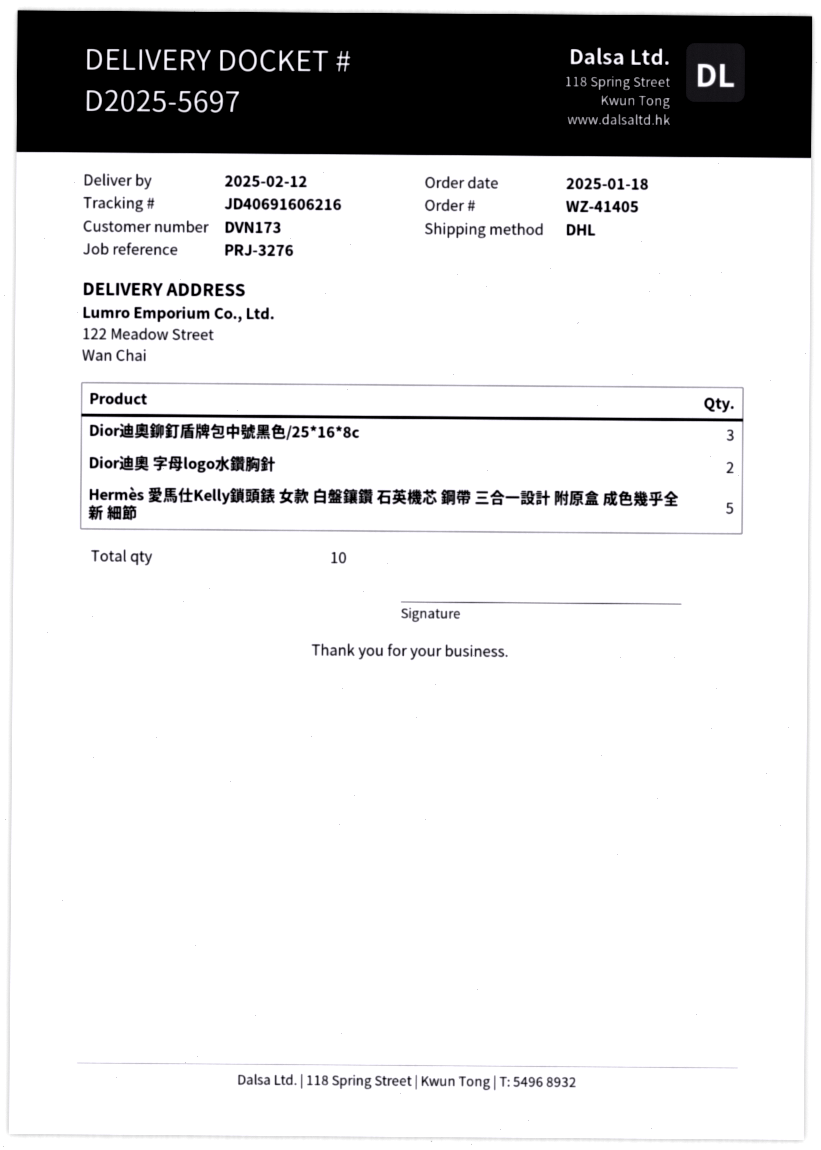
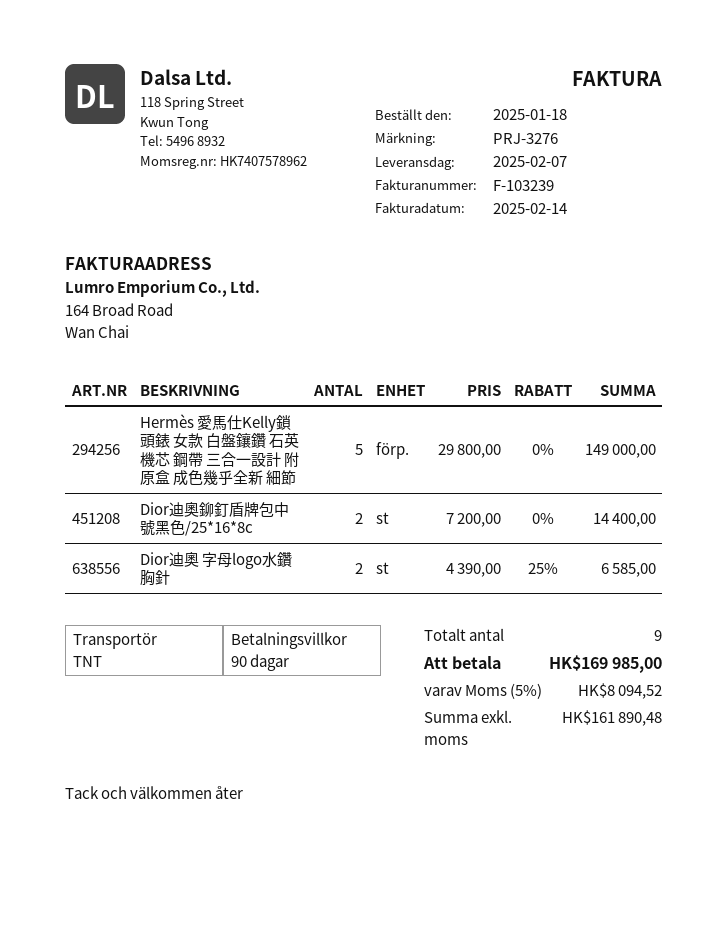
delivery date: 2025-02-12 -> 2025-02-07
shipping method: DHL -> TNT
Dior迪奧鉚釘盾牌包中號黑色/25*16*8c: 3 -> 2
total quantity: 10 -> 9

